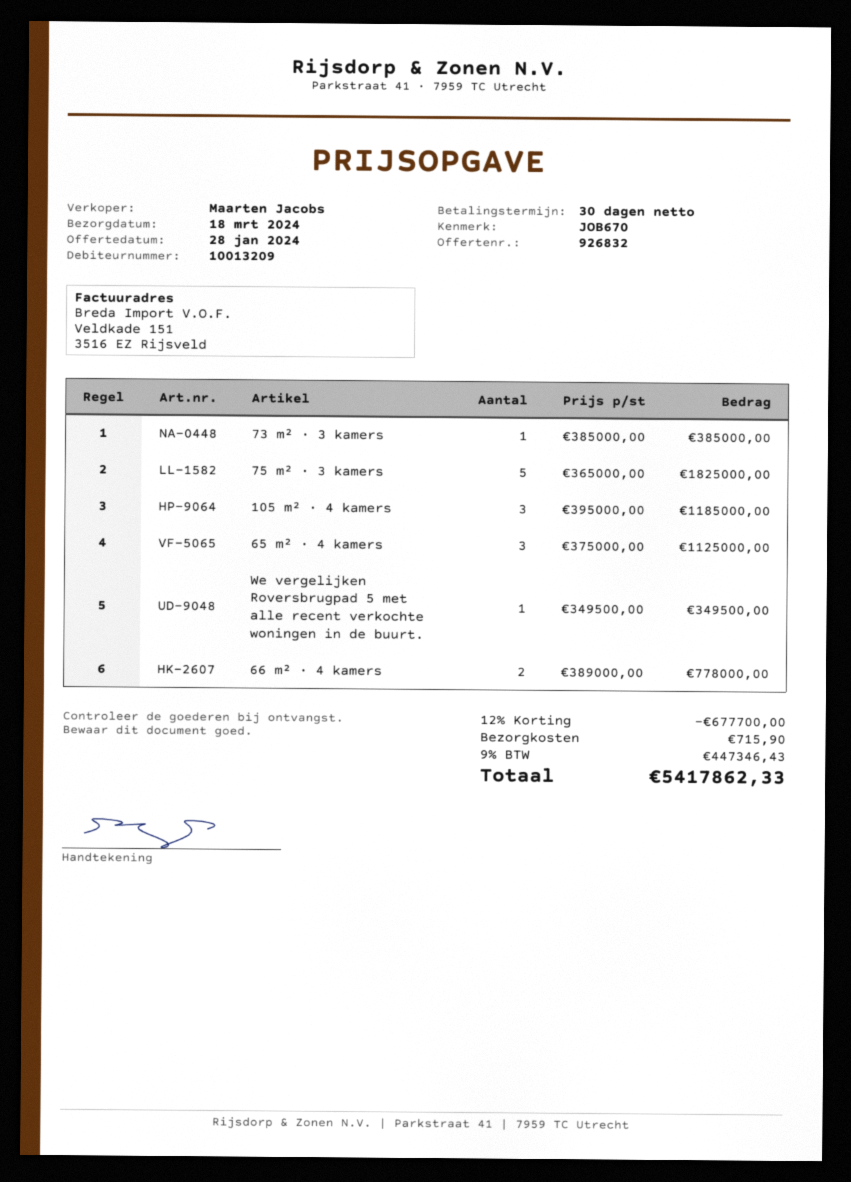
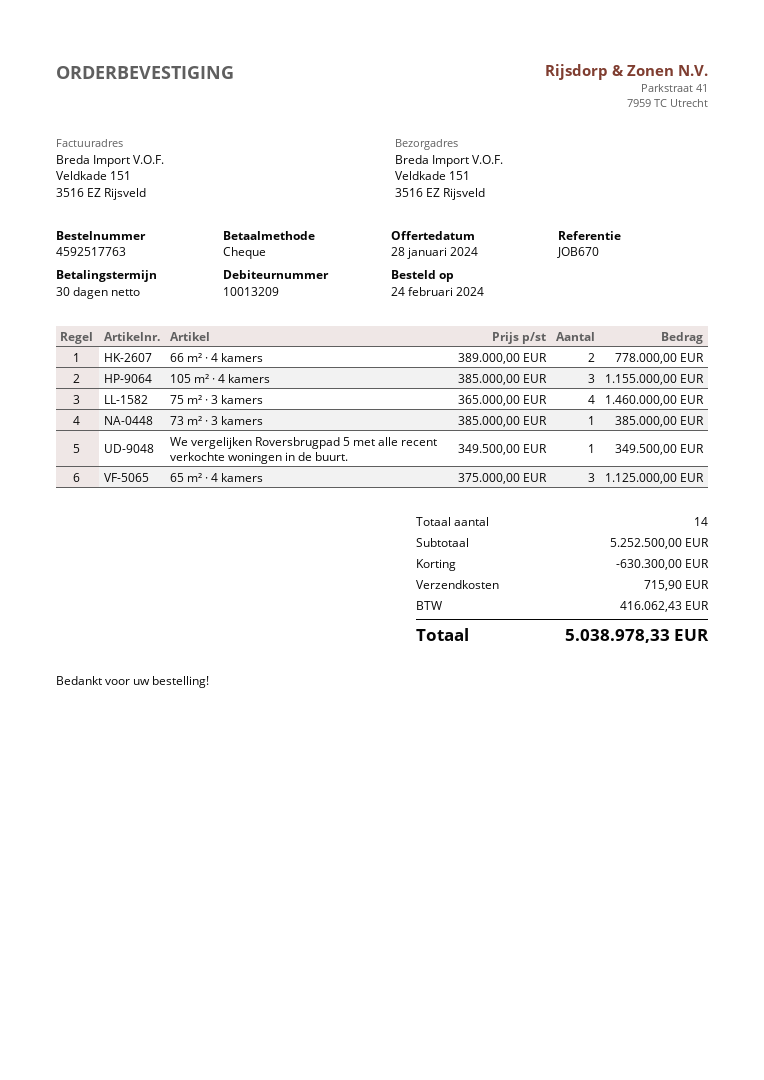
75 m² · 3 kamers: 5 x 365000.00 = 1825000.00 -> 4 x 365000.00 = 1460000.00
105 m² · 4 kamers: 3 x 395000.00 = 1185000.00 -> 3 x 385000.00 = 1155000.00
discount: 677700.00 -> 630300.00
tax: 447346.43 -> 416062.43
total: 5417862.33 -> 5038978.33

